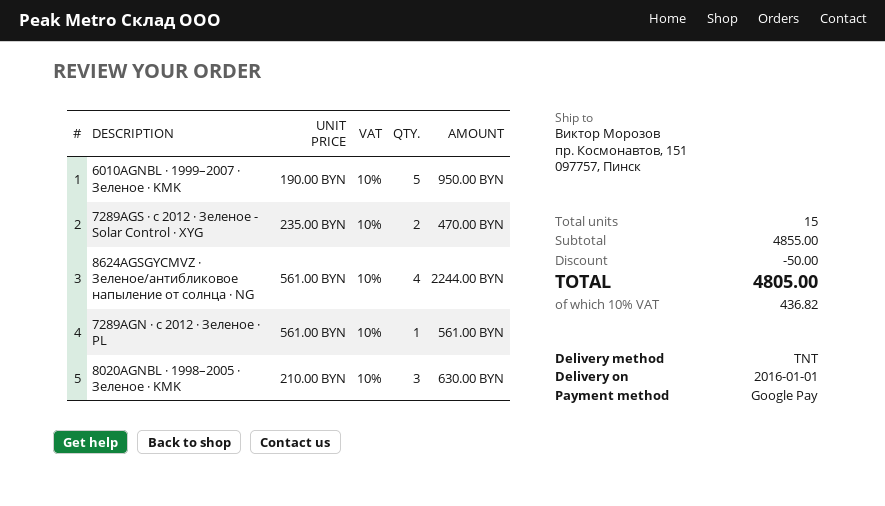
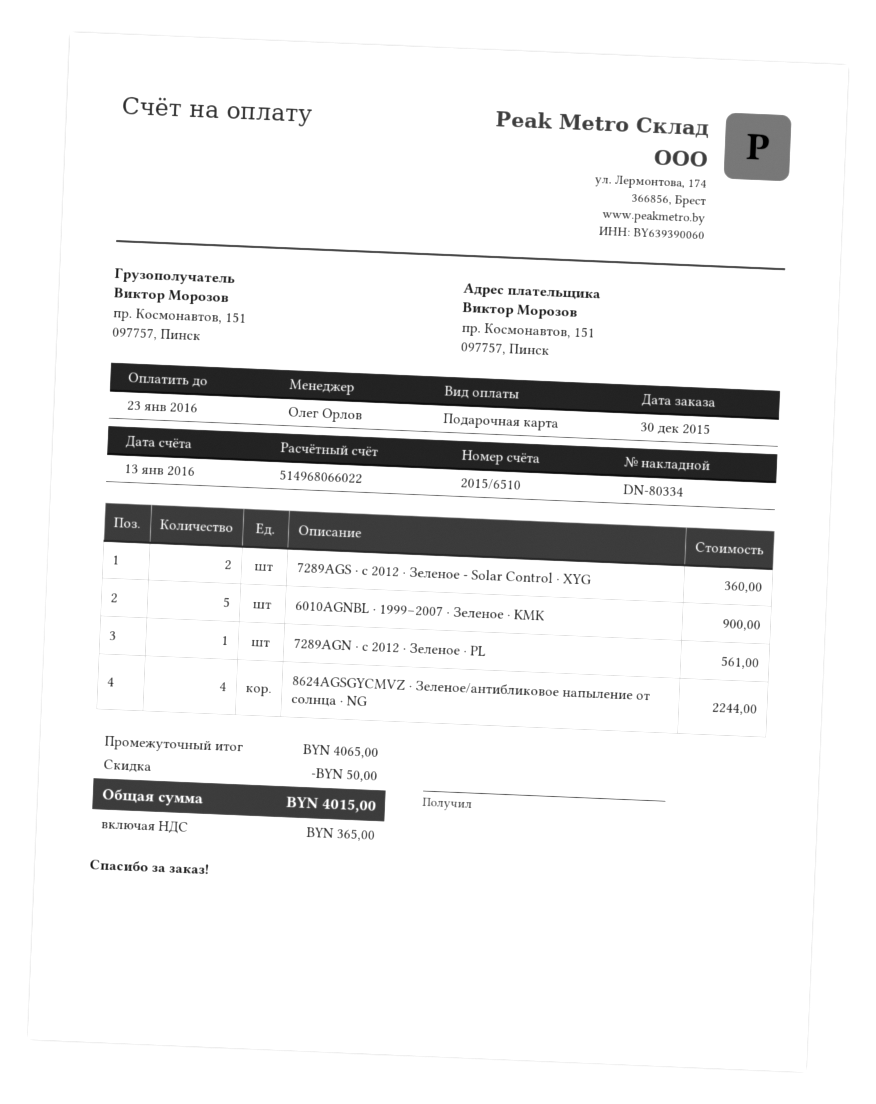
payment method: Google Pay -> gift card
6010AGNBL · 1999–2007 · Зеленое · KMK: 5 for 950.00 -> 5 for 900.00
7289AGS · с 2012 · Зеленое - Solar Control · XYG: 2 for 470.00 -> 2 for 360.00
8020AGNBL · 1998–2005 · Зеленое · KMK: 3 for 630.00 -> none
subtotal: 4855.00 -> 4065.00
tax: 436.82 -> 365.00
total: 4805.00 -> 4015.00

